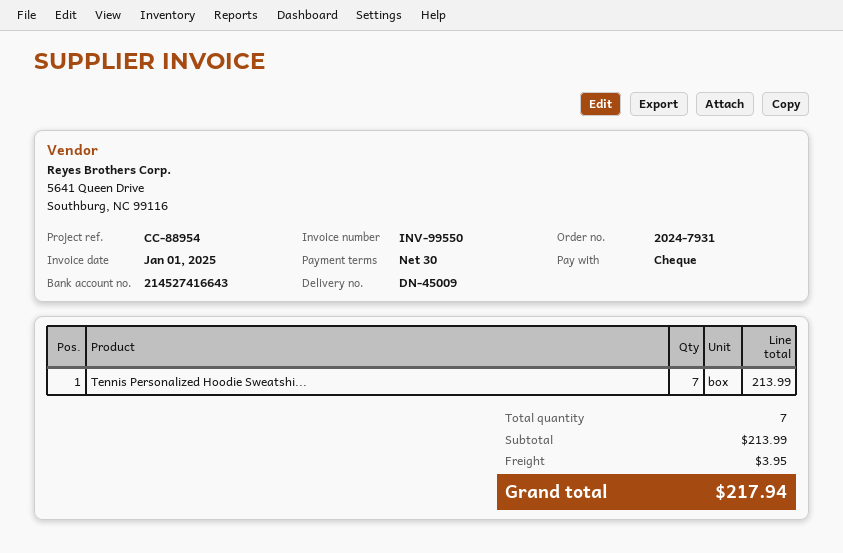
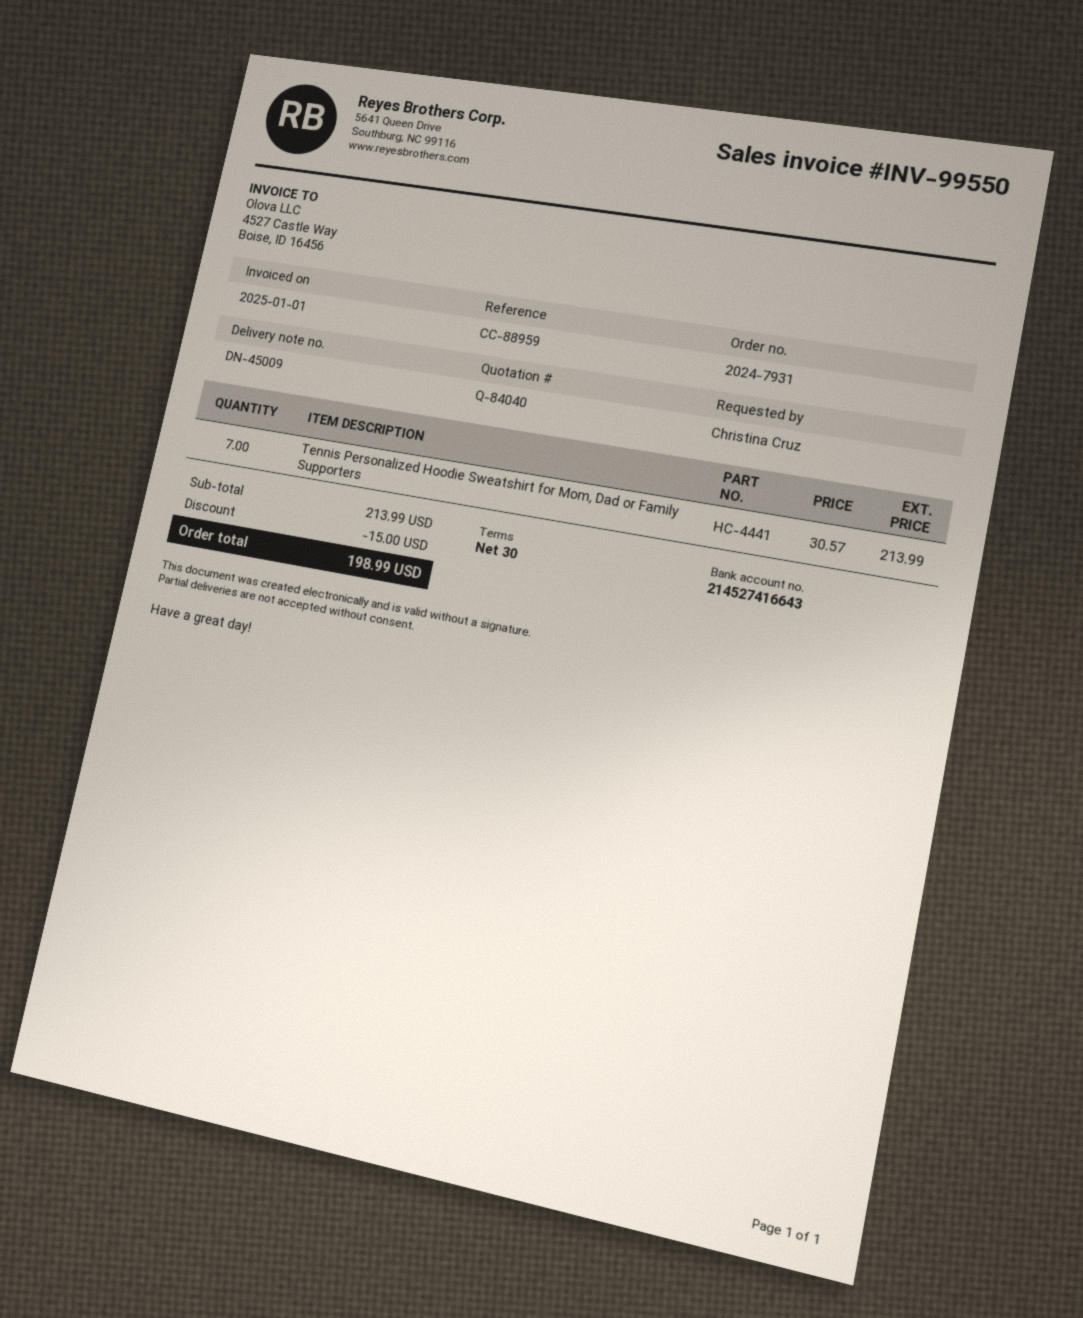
reference: CC-88954 -> CC-88959
discount: none -> 15.00
shipping: 3.95 -> none
total: 217.94 -> 198.99

